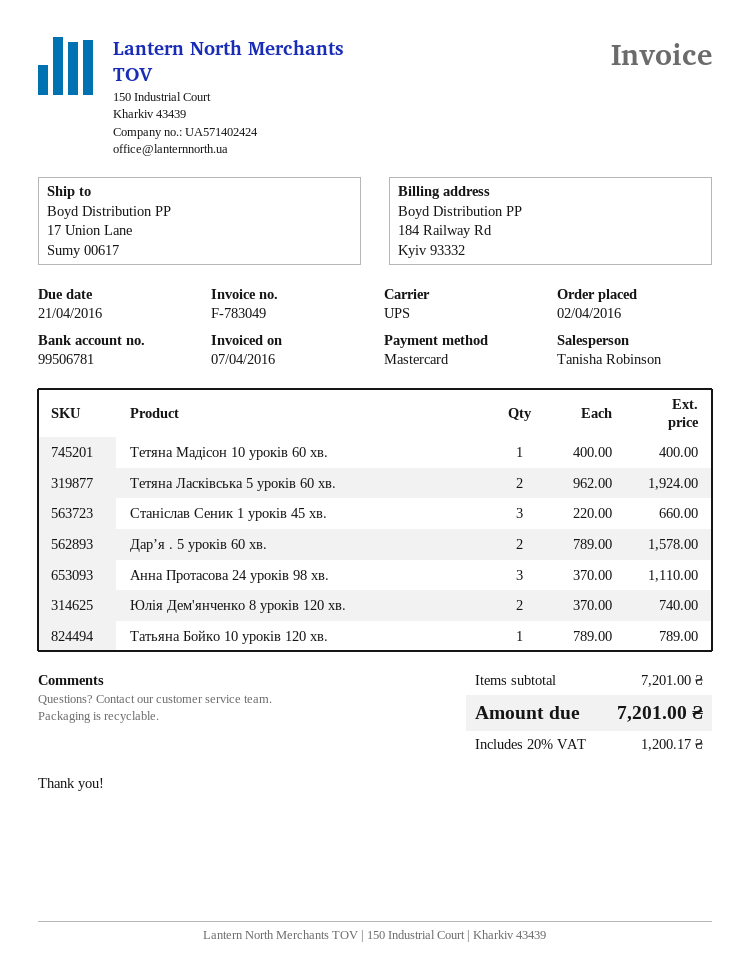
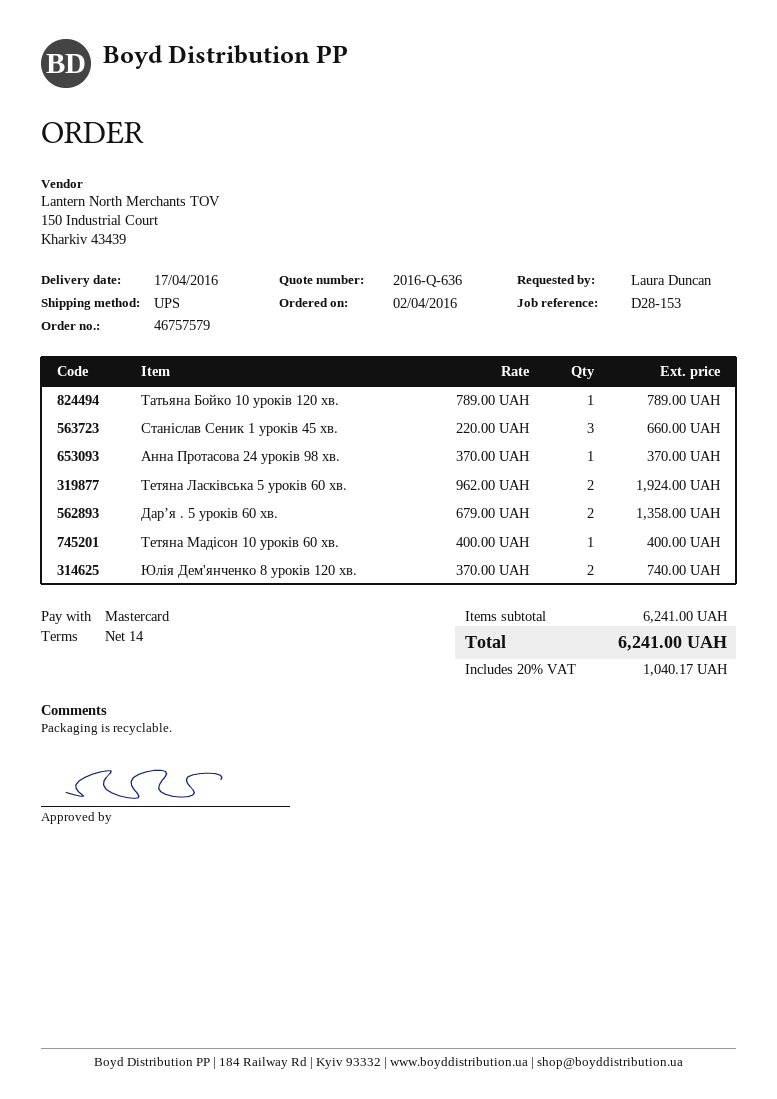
Дар’я . 5 уроків 60 хв.: 2 x 789.00 = 1578.00 -> 2 x 679.00 = 1358.00
Анна Протасова 24 уроків 98 хв.: 3 x 370.00 = 1110.00 -> 1 x 370.00 = 370.00
subtotal: 7201.00 -> 6241.00
tax: 20% = 1200.17 -> 20% = 1040.17
total: 7201.00 -> 6241.00

